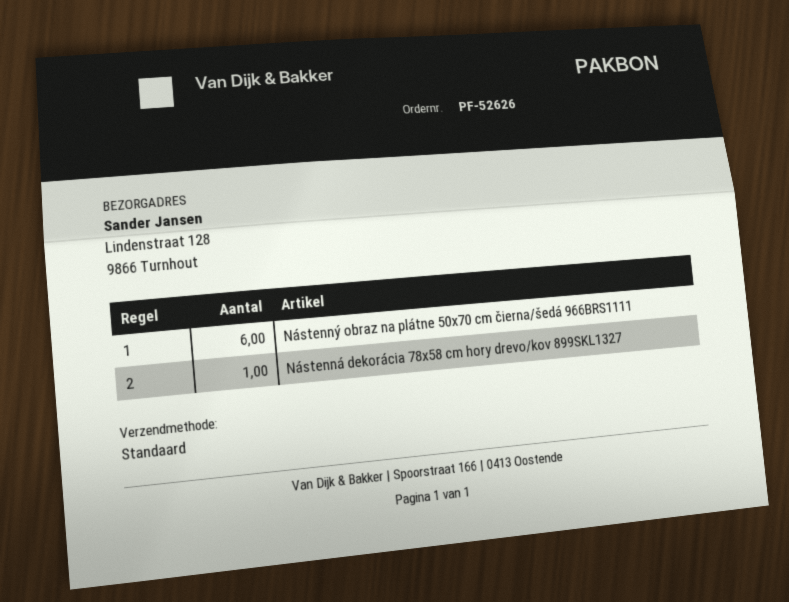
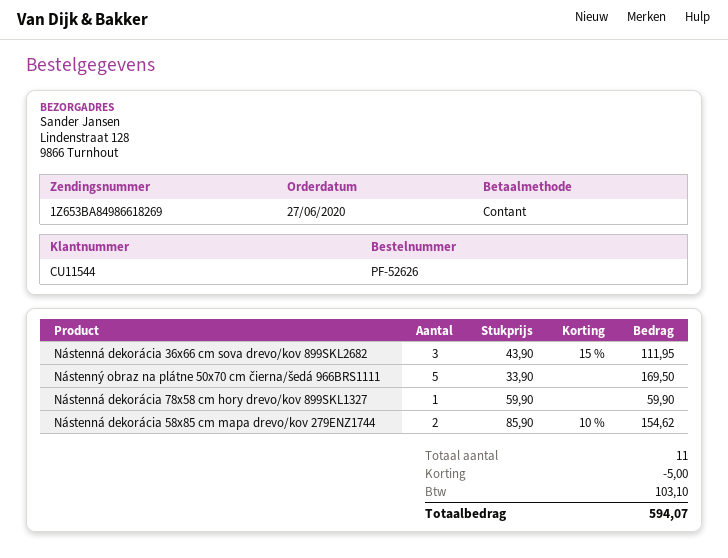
Nástenný obraz na plátne 50x70 cm čierna/šedá 966BRS1111: 6 -> 5
Nástenná dekorácia 36x66 cm sova drevo/kov 899SKL2682: none -> 3
Nástenná dekorácia 58x85 cm mapa drevo/kov 279ENZ1744: none -> 2

